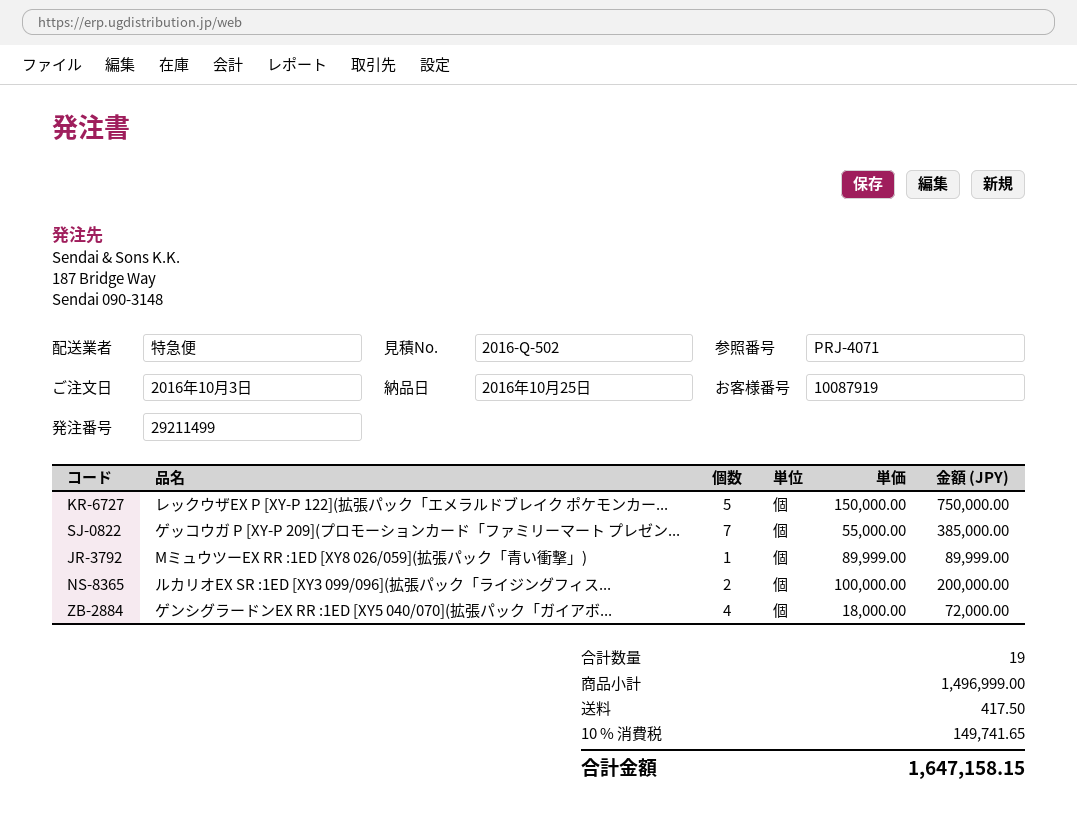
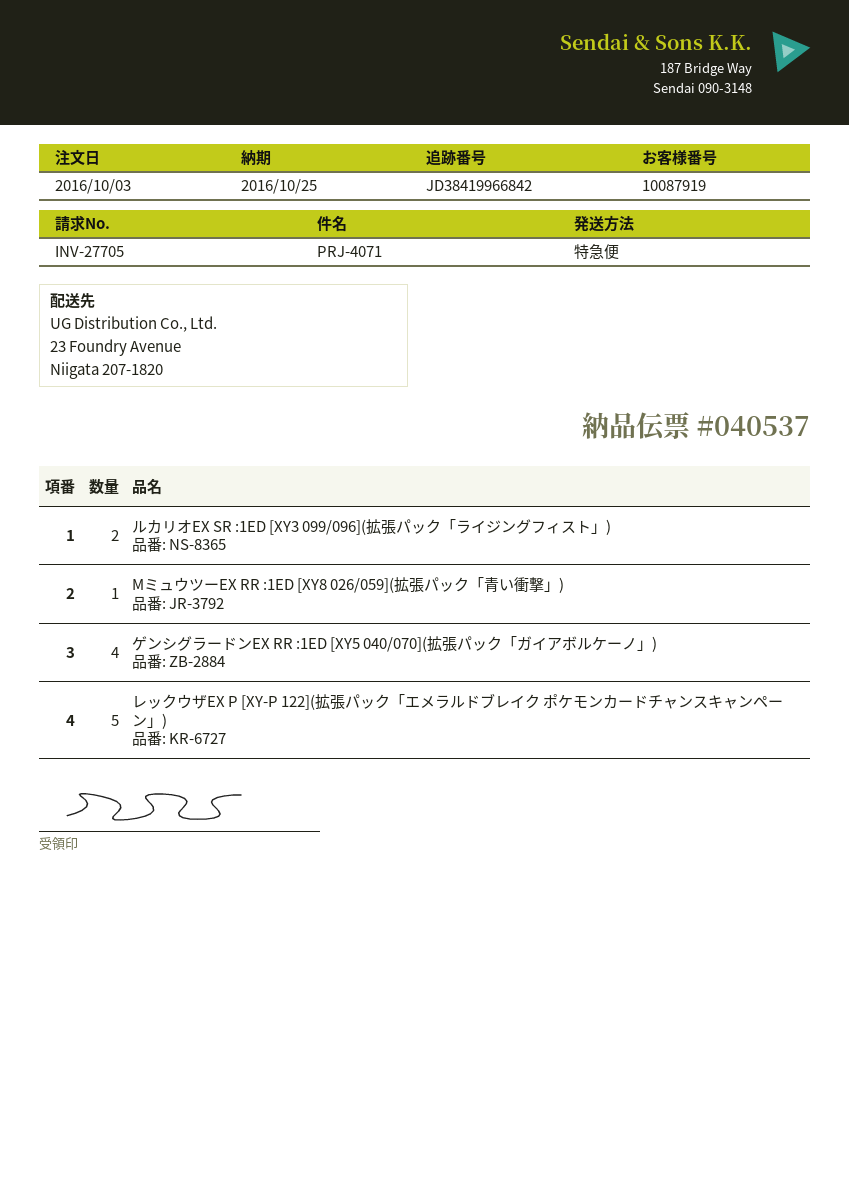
ゲッコウガ P [XY-P 209](プロモーションカード「ファミリーマート プレゼン...: 7 -> none

